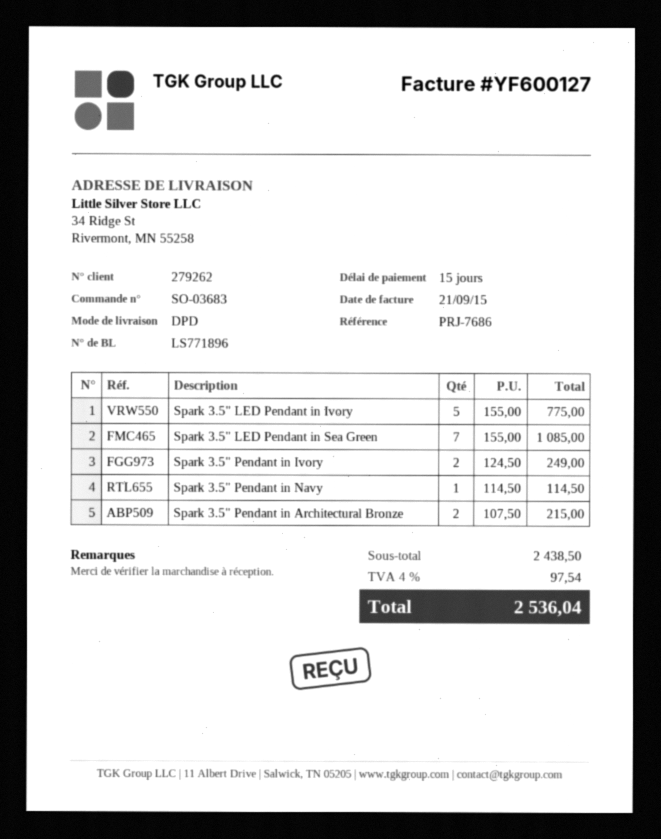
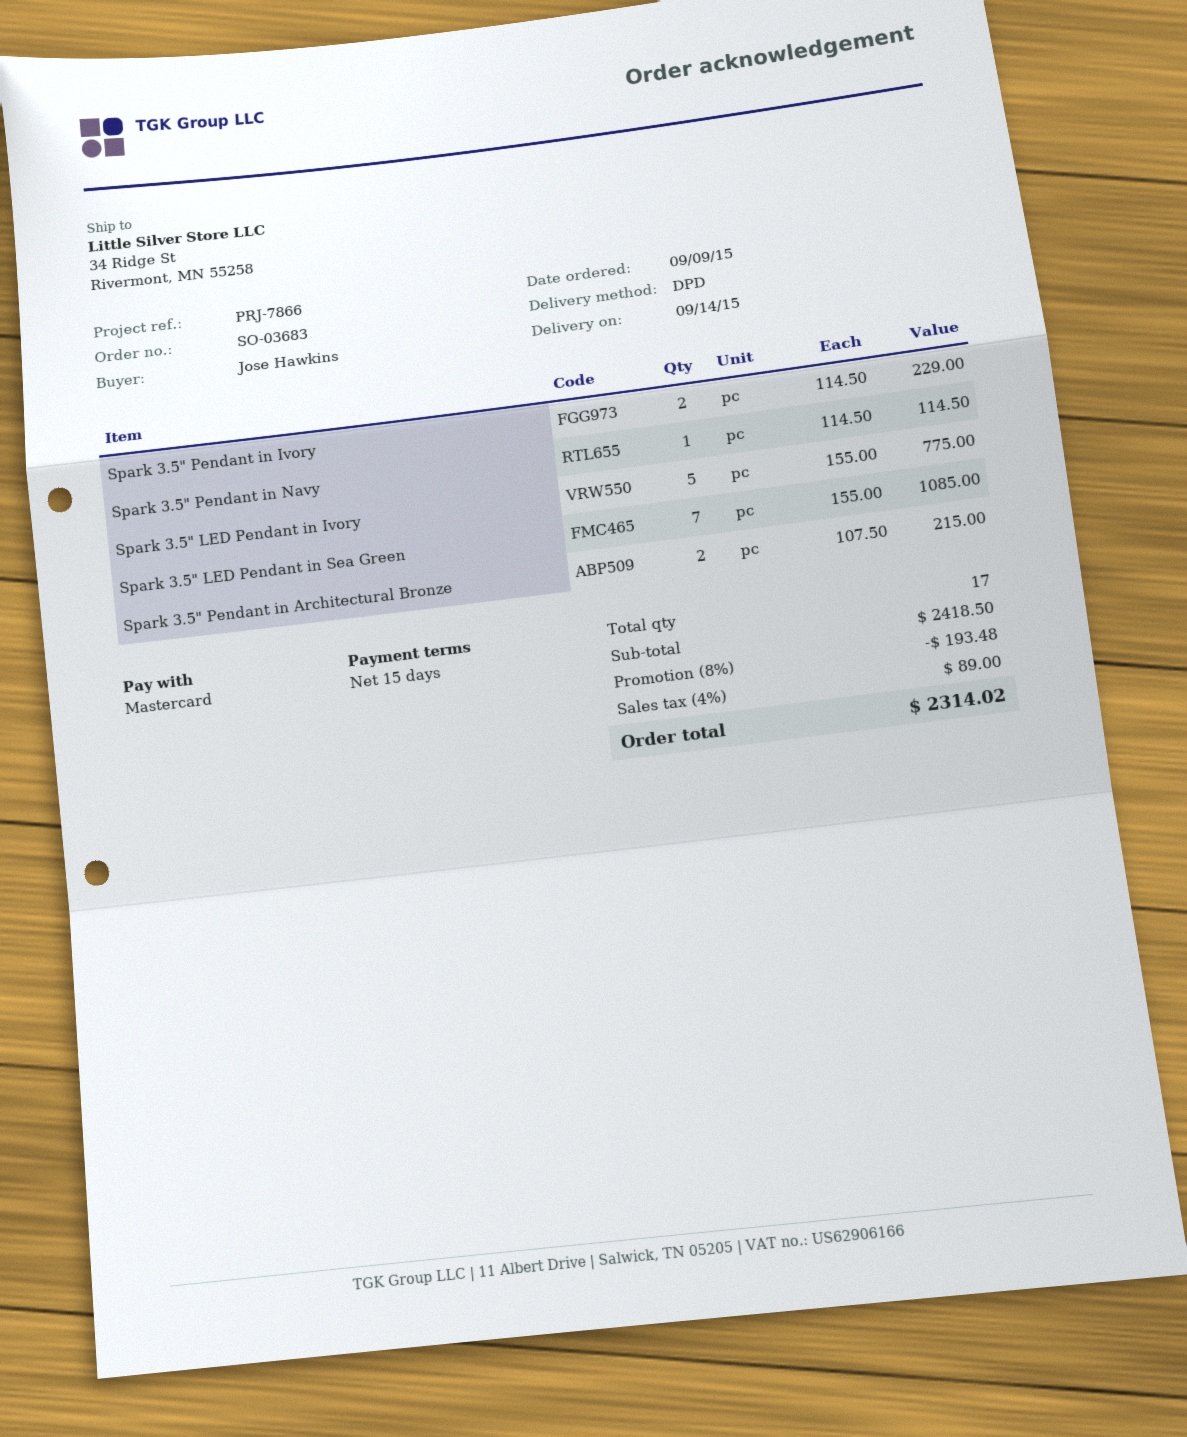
reference: PRJ-7686 -> PRJ-7866
Spark 3.5" Pendant in Ivory: 2 x 124.50 = 249.00 -> 2 x 114.50 = 229.00
subtotal: 2438.50 -> 2418.50
discount: none -> 8% = 193.48
tax: 4% = 97.54 -> 4% = 89.00
total: 2536.04 -> 2314.02

